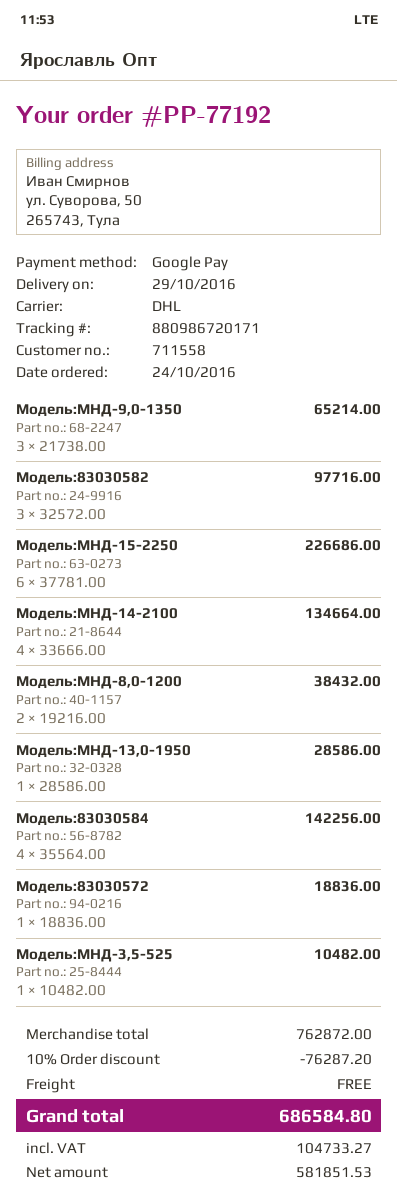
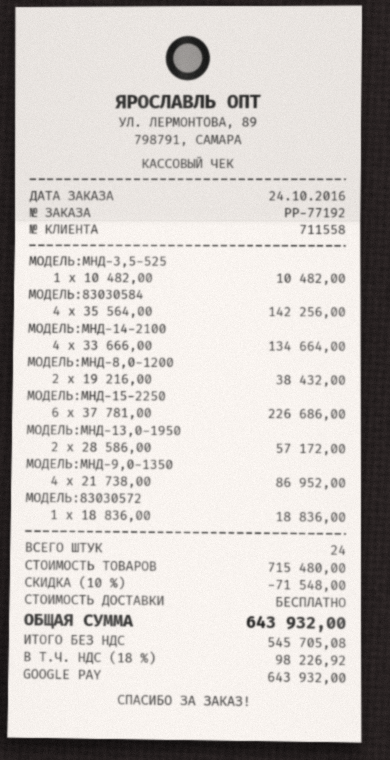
Модель:МНД-9,0-1350: 3 x 21738.00 = 65214.00 -> 4 x 21738.00 = 86952.00
Модель:83030582: 3 x 32572.00 = 97716.00 -> none
Модель:МНД-13,0-1950: 1 x 28586.00 = 28586.00 -> 2 x 28586.00 = 57172.00
subtotal: 762872.00 -> 715480.00
discount: 10% = 76287.20 -> 10% = 71548.00
net: 581851.53 -> 545705.08
tax: 104733.27 -> 98226.92
total: 686584.80 -> 643932.00

